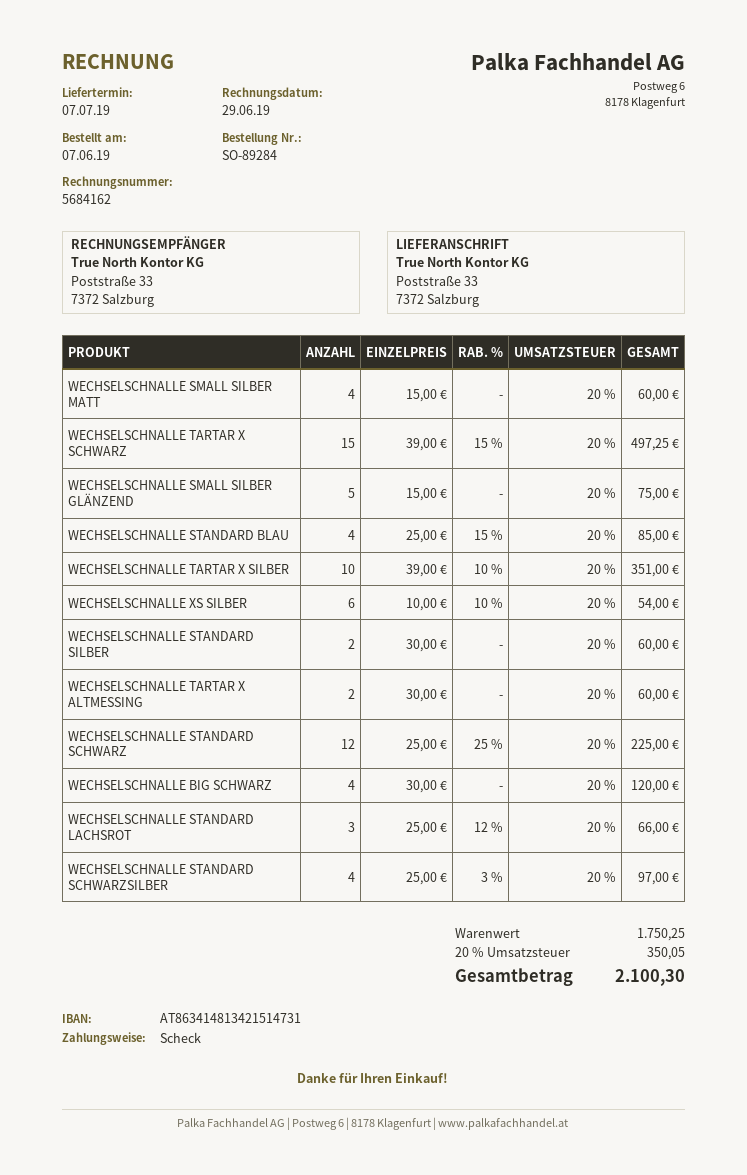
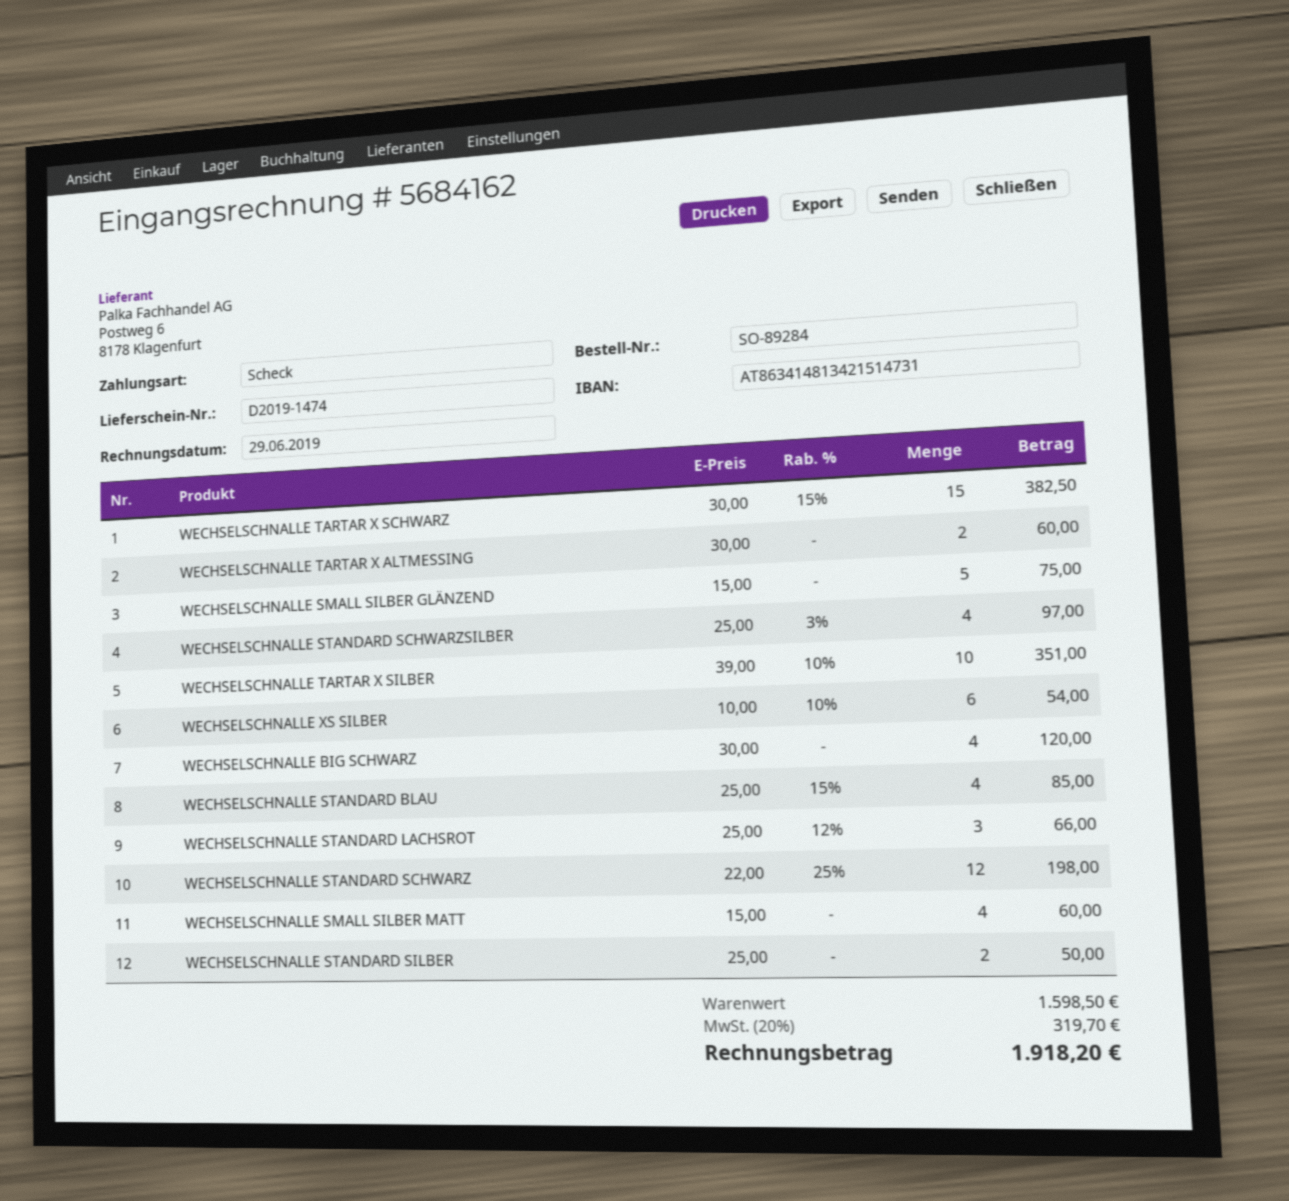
WECHSELSCHNALLE TARTAR X SCHWARZ: 15 x 39.00 - 15% = 497.25 -> 15 x 30.00 - 15% = 382.50
WECHSELSCHNALLE STANDARD SILBER: 2 x 30.00 = 60.00 -> 2 x 25.00 = 50.00
WECHSELSCHNALLE STANDARD SCHWARZ: 12 x 25.00 - 25% = 225.00 -> 12 x 22.00 - 25% = 198.00
subtotal: 1750.25 -> 1598.50
tax: 20% = 350.05 -> 20% = 319.70
total: 2100.30 -> 1918.20

